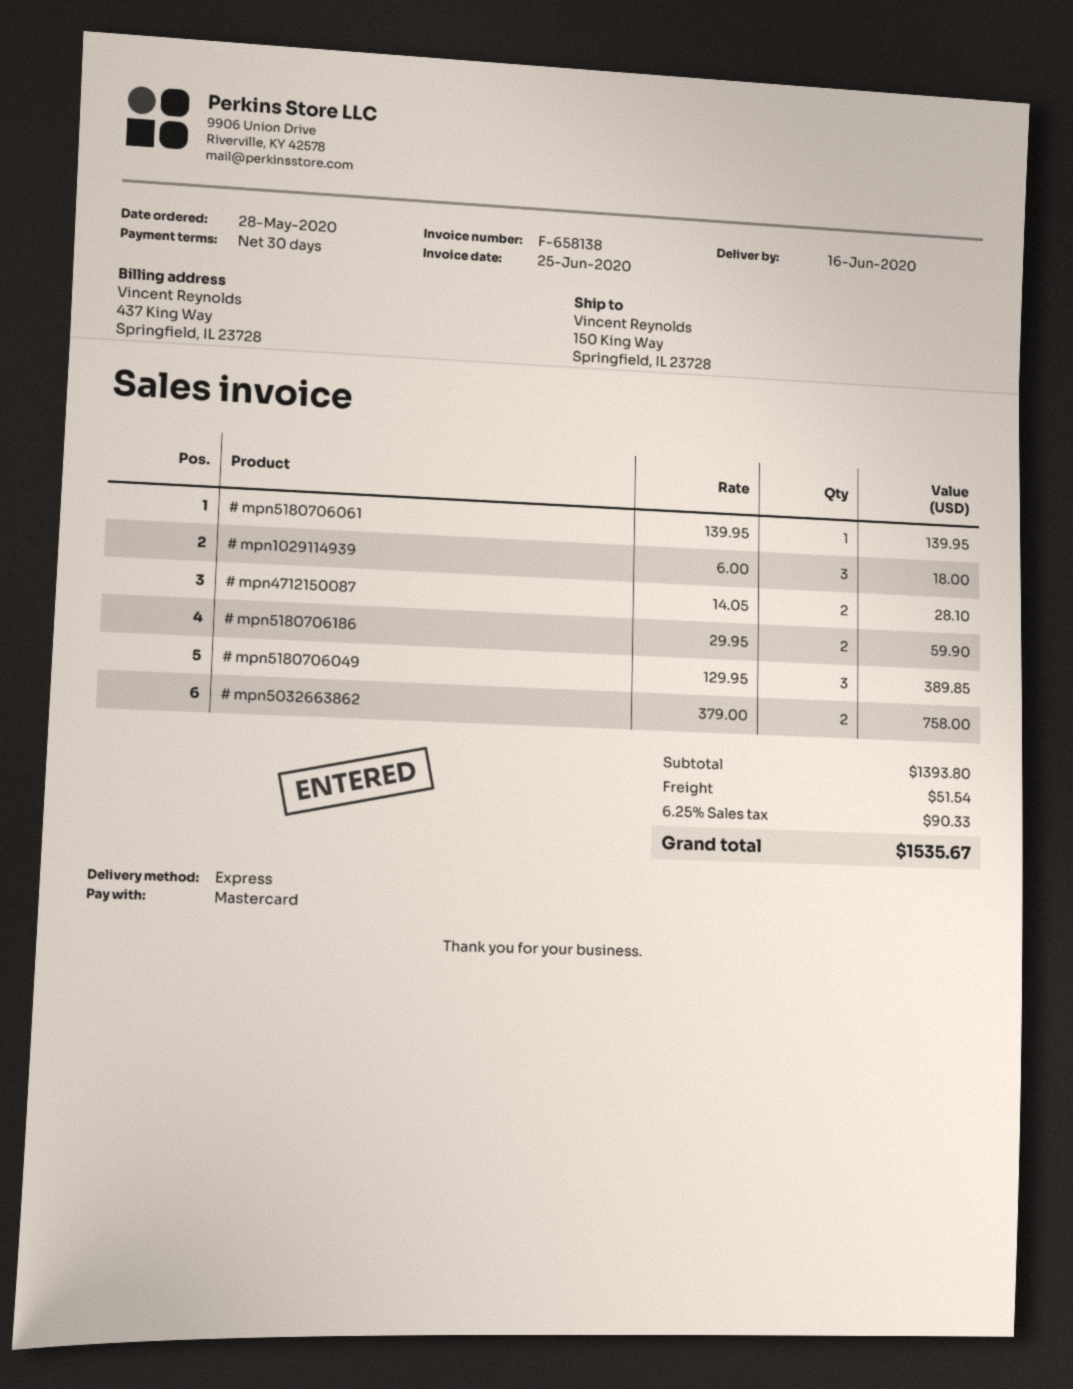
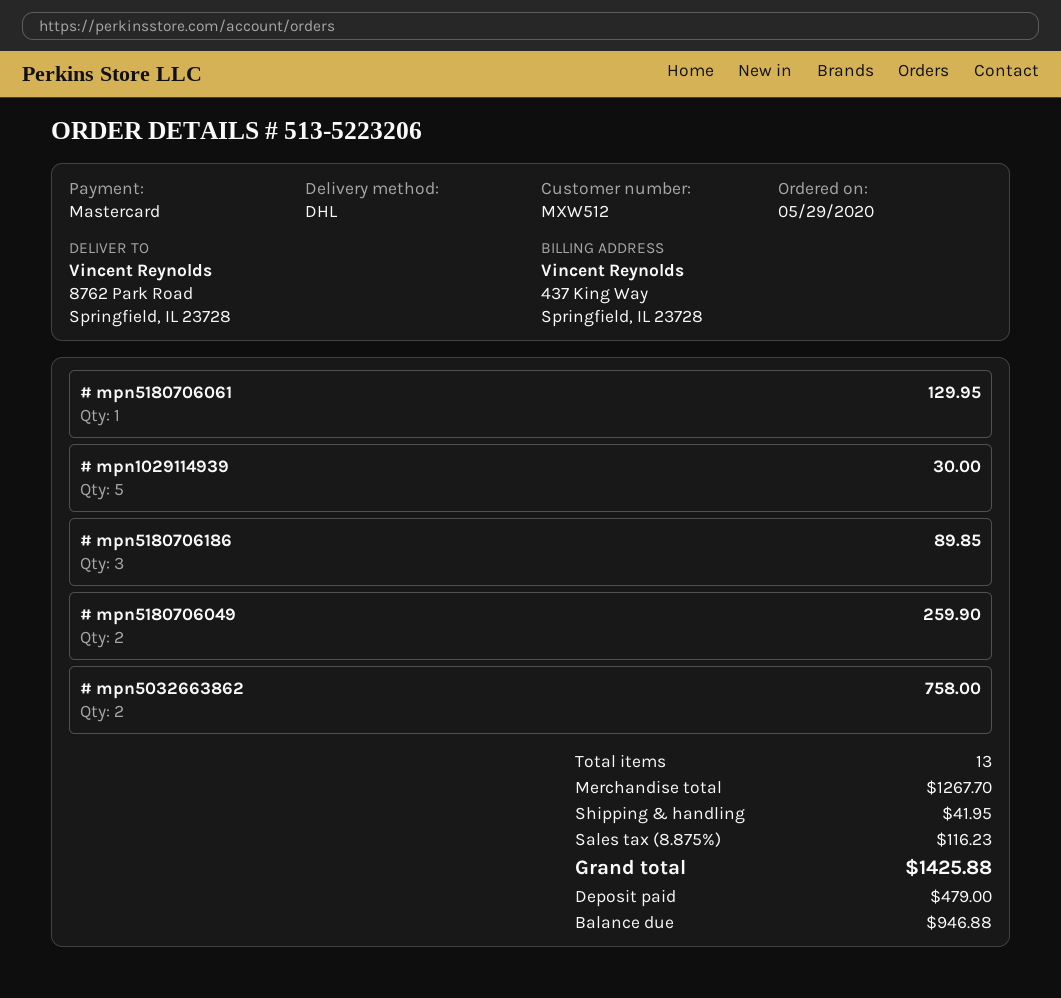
order date: 2020-05-28 -> 2020-05-29
shipping method: express -> DHL
ship to: 150 King Way, Springfield, IL 23728 -> 8762 Park Road, Springfield, IL 23728
# mpn5180706061: 1 for 139.95 -> 1 for 129.95
# mpn1029114939: 3 for 18.00 -> 5 for 30.00
# mpn4712150087: 2 for 28.10 -> none
# mpn5180706186: 2 for 59.90 -> 3 for 89.85
# mpn5180706049: 3 for 389.85 -> 2 for 259.90
subtotal: 1393.80 -> 1267.70
shipping: 51.54 -> 41.95
tax: 6.25% = 90.33 -> 8.875% = 116.23
total: 1535.67 -> 1425.88

